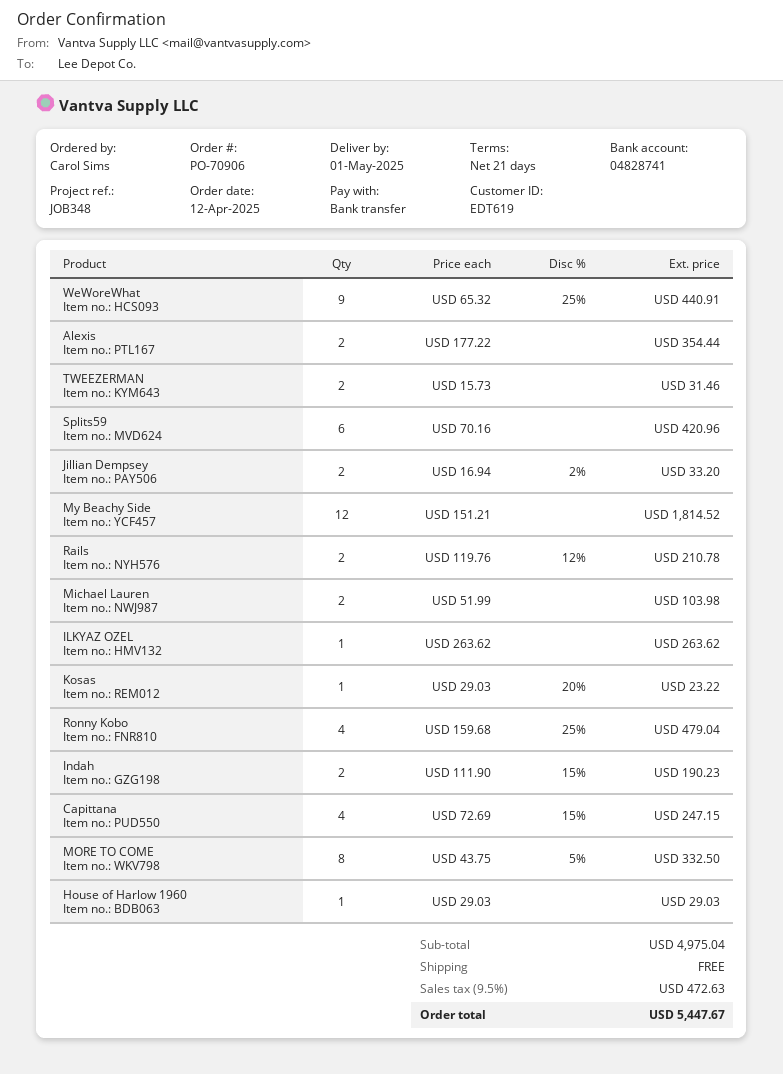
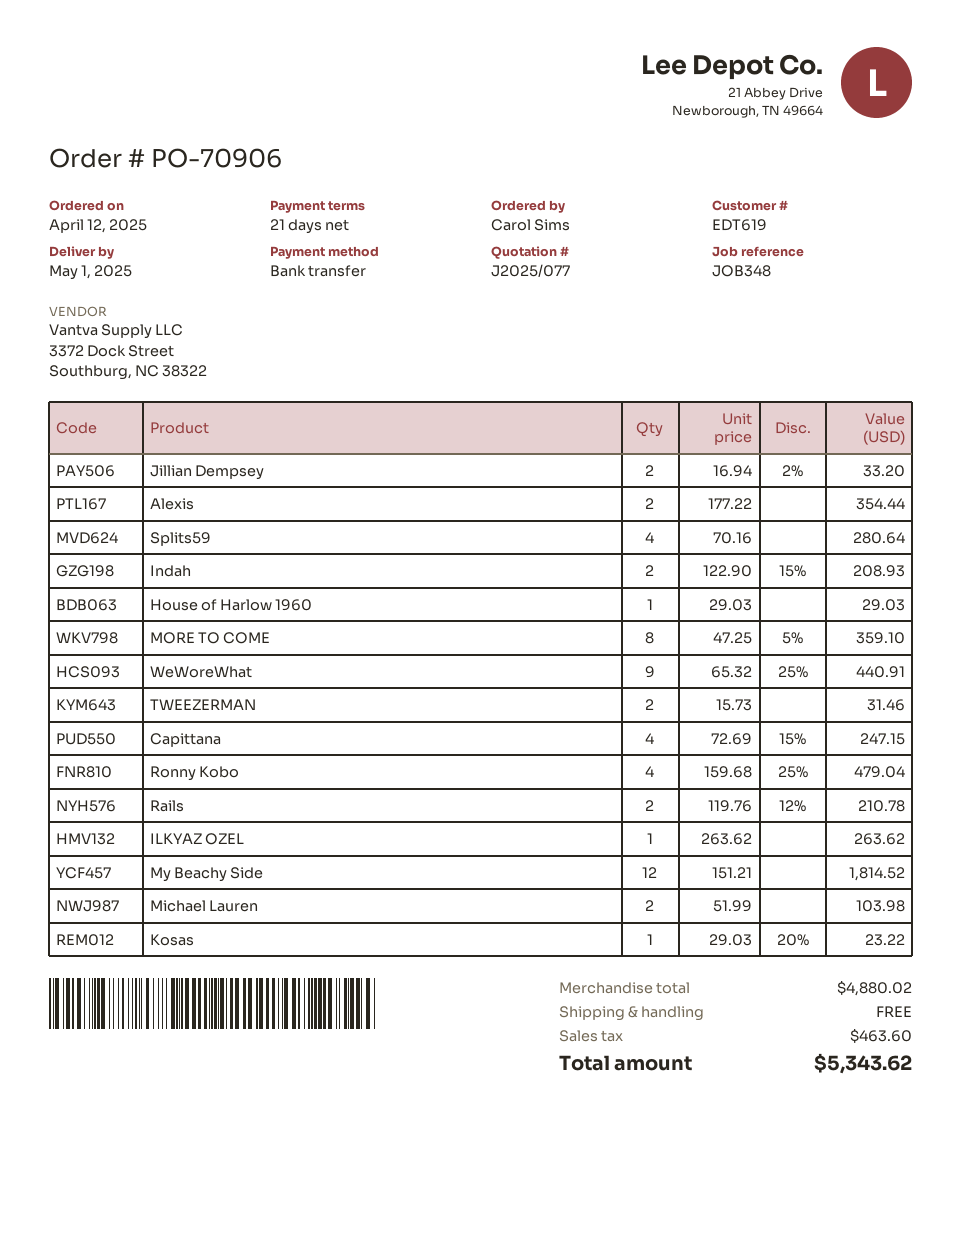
Splits59: 6 x 70.16 = 420.96 -> 4 x 70.16 = 280.64
Indah: 2 x 111.90 - 15% = 190.23 -> 2 x 122.90 - 15% = 208.93
MORE TO COME: 8 x 43.75 - 5% = 332.50 -> 8 x 47.25 - 5% = 359.10
subtotal: 4975.04 -> 4880.02
tax: 472.63 -> 463.60
total: 5447.67 -> 5343.62

